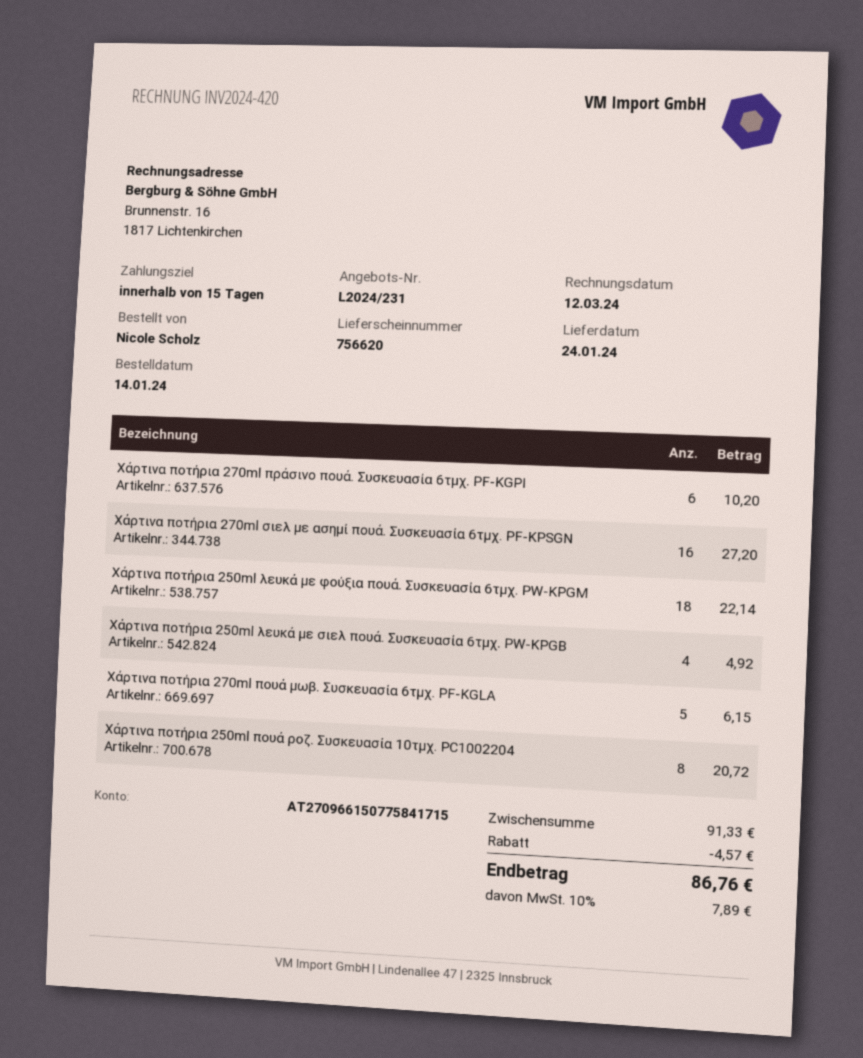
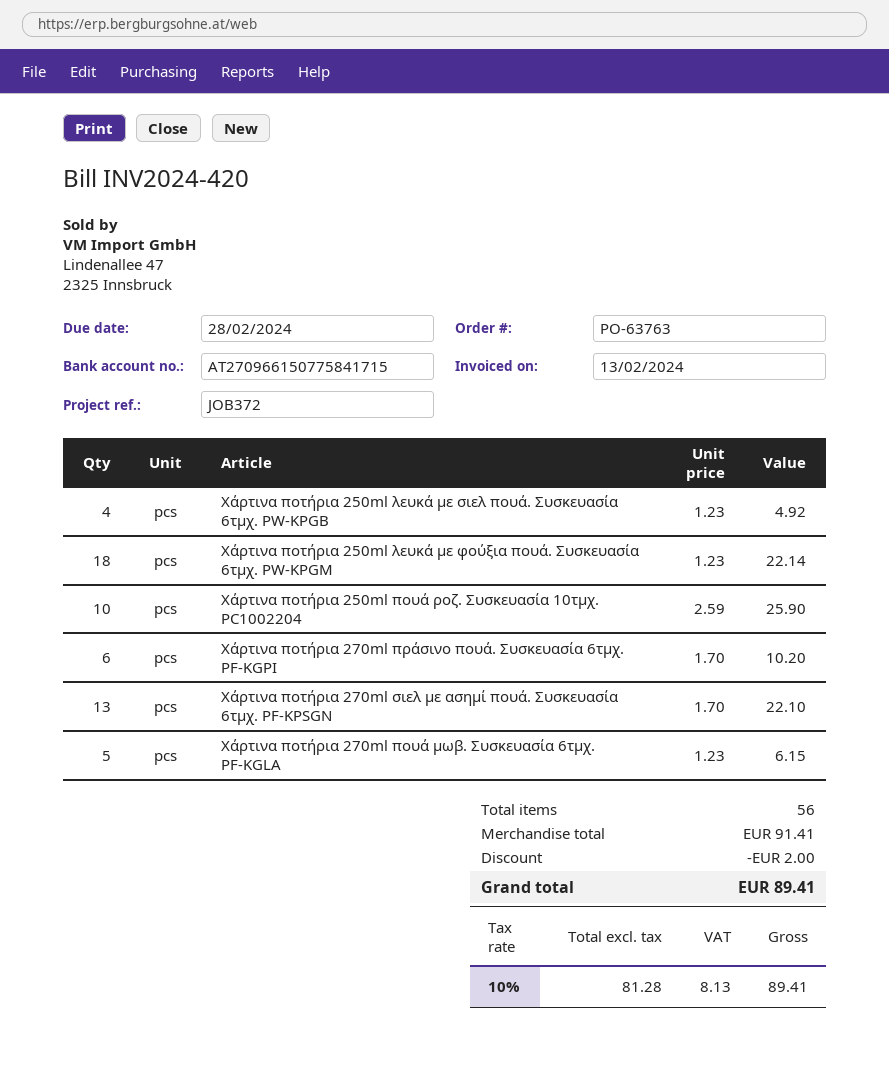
invoice date: 2024-03-12 -> 2024-02-13
Χάρτινα ποτήρια 270ml σιελ με ασημί πουά. Συσκευασία 6τμχ. PF-KPSGN: 16 for 27.20 -> 13 for 22.10
Χάρτινα ποτήρια 250ml πουά ροζ. Συσκευασία 10τμχ. PC1002204: 8 for 20.72 -> 10 for 25.90
subtotal: 91.33 -> 91.41
discount: 4.57 -> 2.00
tax: 10% = 7.89 -> 10% = 8.13
total: 86.76 -> 89.41

